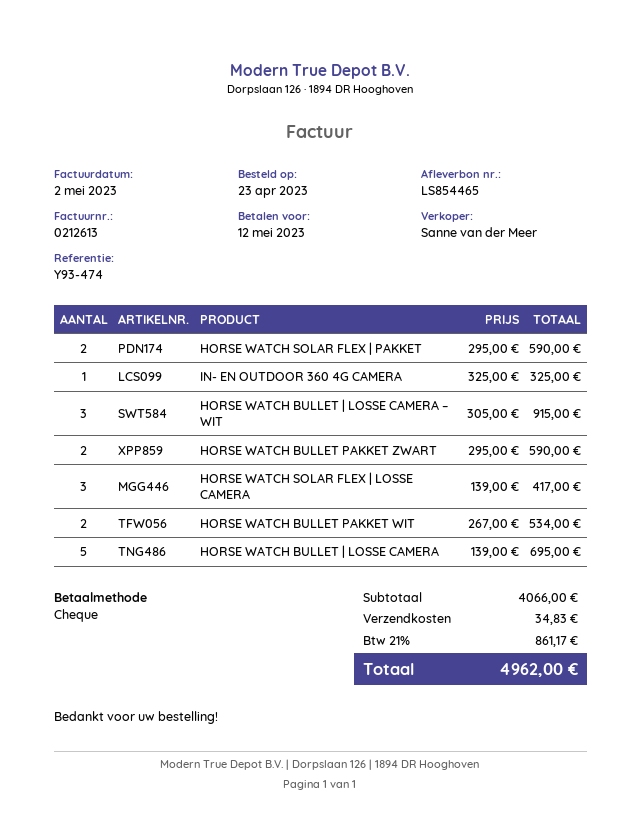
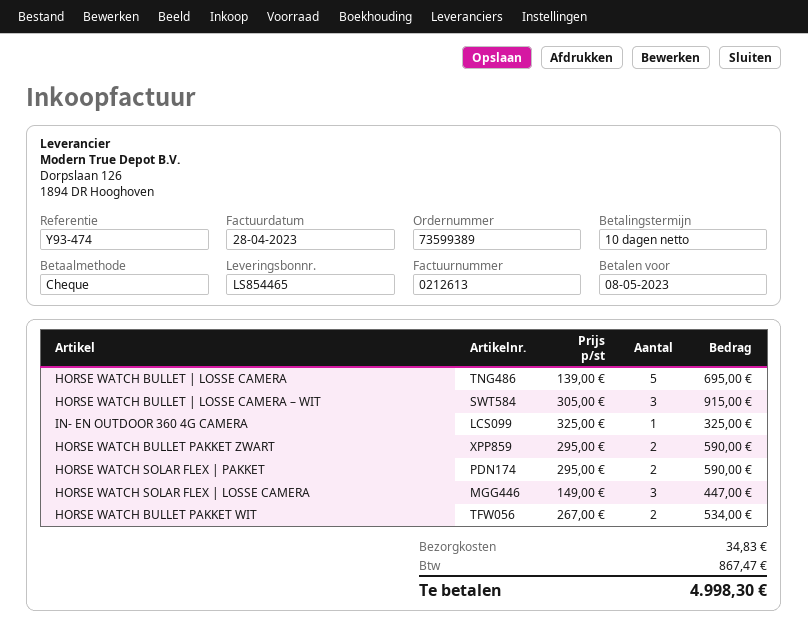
invoice date: 2023-05-02 -> 2023-04-28
due date: 2023-05-12 -> 2023-05-08
HORSE WATCH SOLAR FLEX | LOSSE CAMERA: 3 x 139.00 = 417.00 -> 3 x 149.00 = 447.00
tax: 861.17 -> 867.47
total: 4962.00 -> 4998.30

